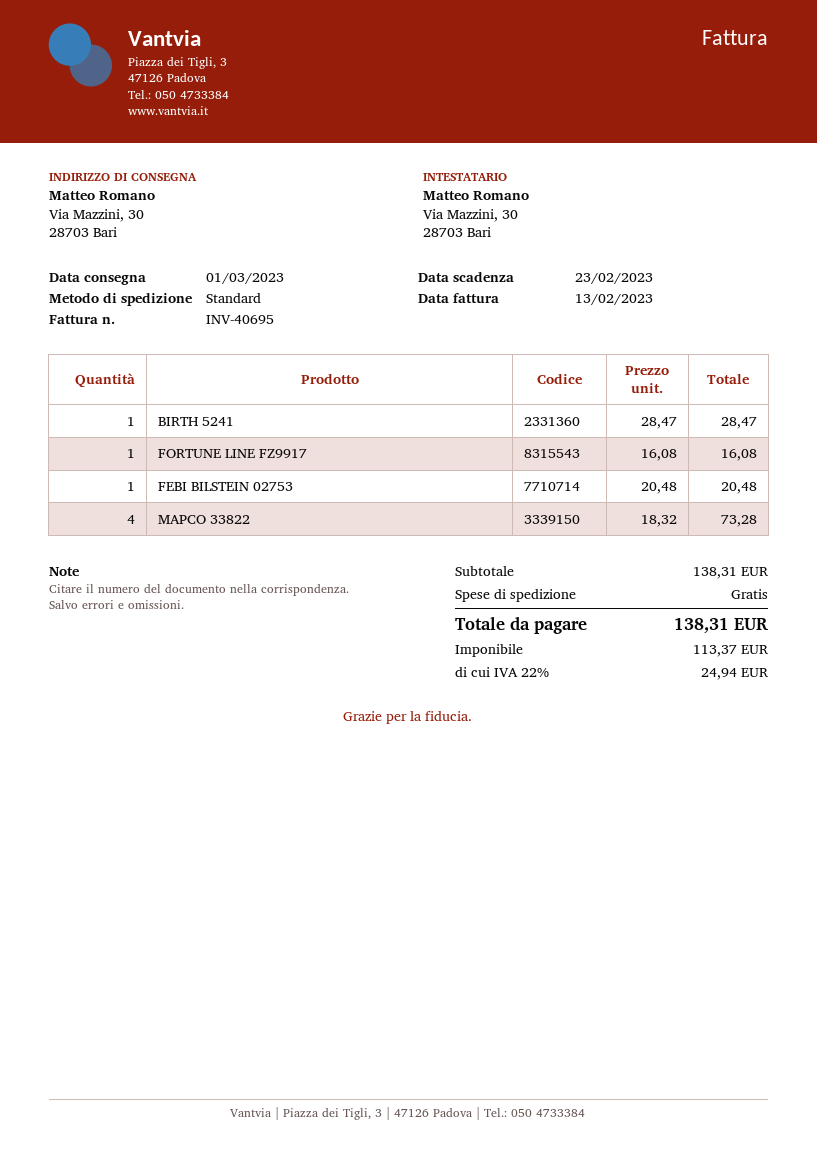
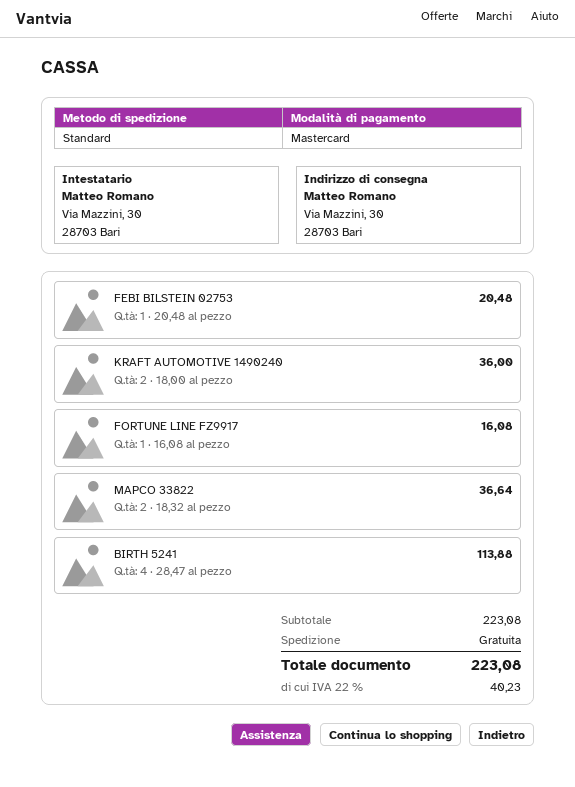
BIRTH 5241: 1 x 28.47 = 28.47 -> 4 x 28.47 = 113.88
MAPCO 33822: 4 x 18.32 = 73.28 -> 2 x 18.32 = 36.64
KRAFT AUTOMOTIVE 1490240: none -> 2 x 18.00 = 36.00
subtotal: 138.31 -> 223.08
tax: 22% = 24.94 -> 22% = 40.23
total: 138.31 -> 223.08

